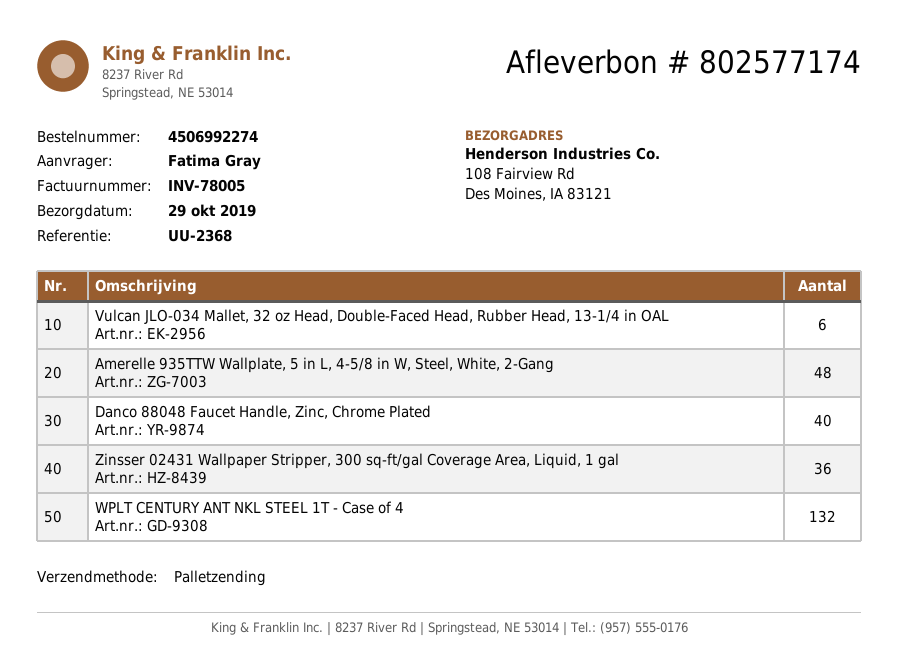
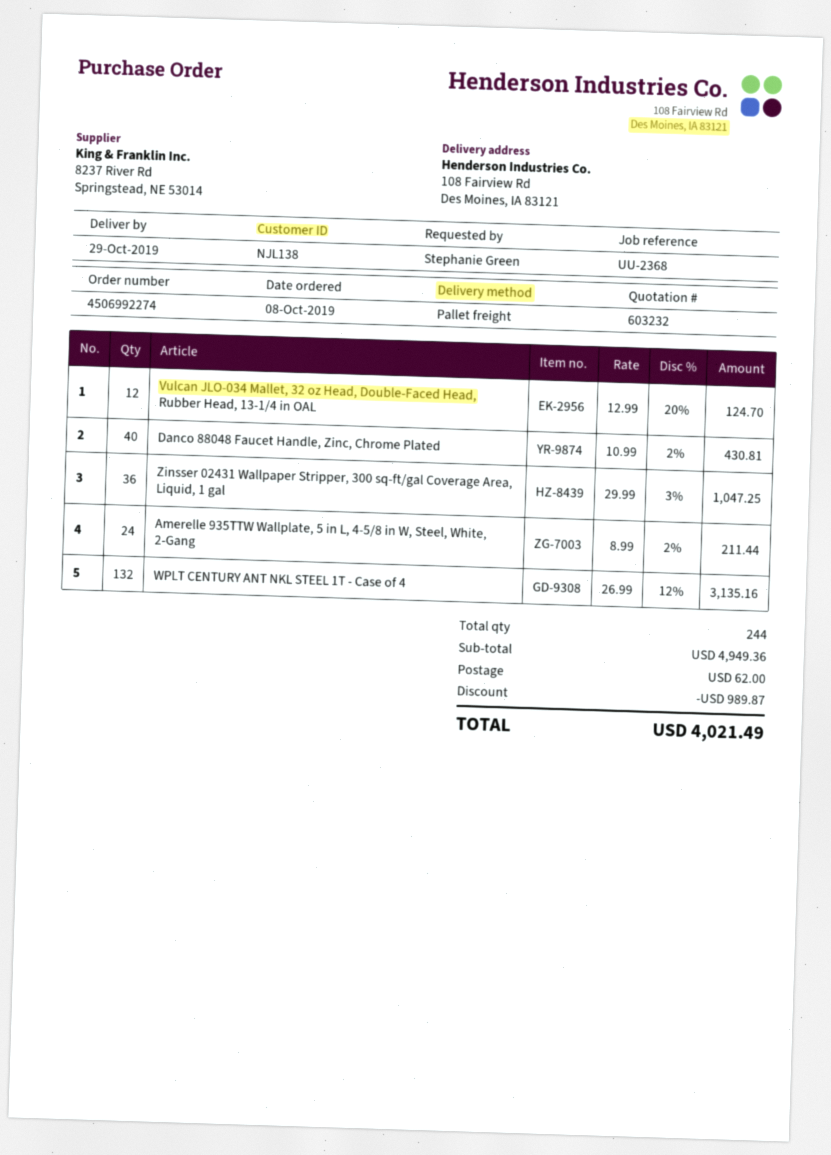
ordered by: Fatima Gray -> Stephanie Green
Vulcan JLO-034 Mallet, 32 oz Head, Double-Faced Head, Rubber Head, 13-1/4 in OAL: 6 -> 12
Amerelle 935TTW Wallplate, 5 in L, 4-5/8 in W, Steel, White, 2-Gang: 48 -> 24

